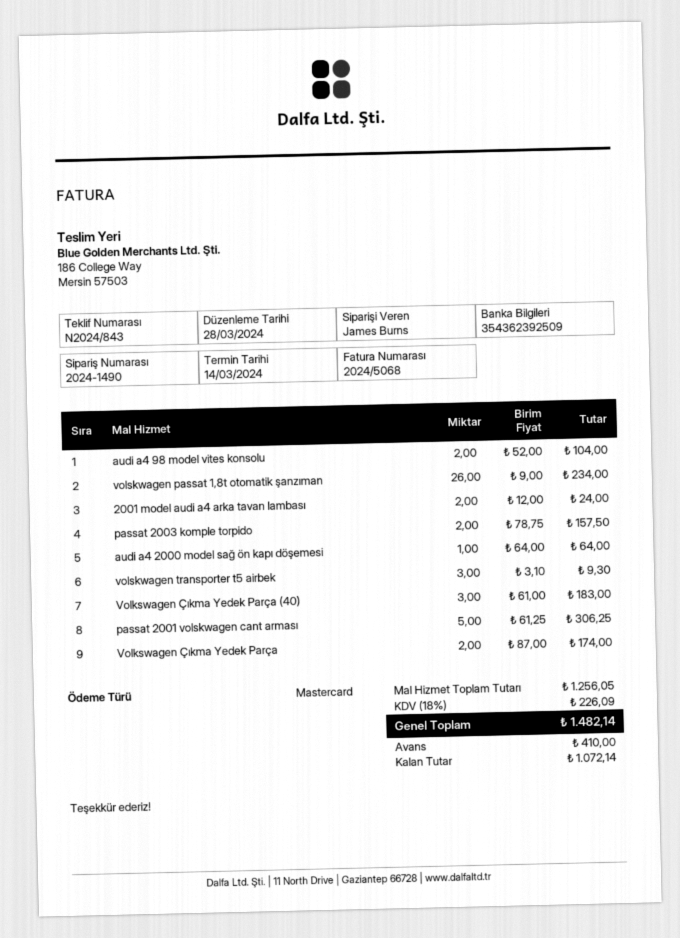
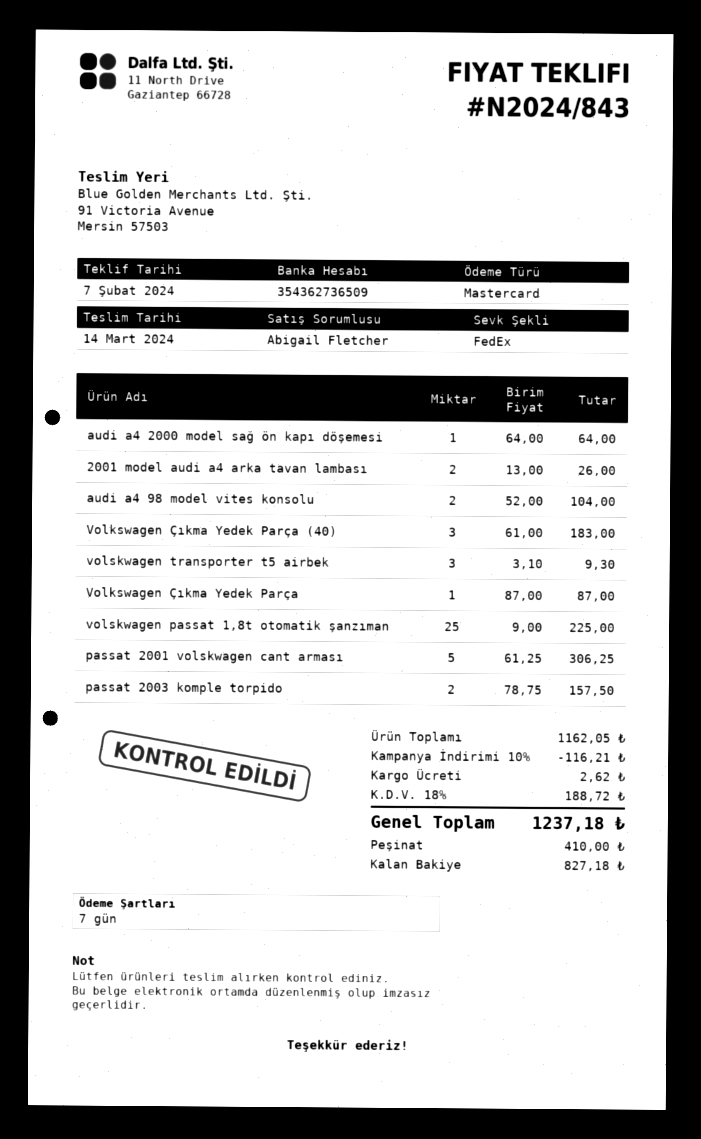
bank account: 354362392509 -> 354362736509
ship to: 186 College Way, Mersin 57503 -> 91 Victoria Avenue, Mersin 57503
volskwagen passat 1,8t otomatik şanzıman: 26 x 9.00 = 234.00 -> 25 x 9.00 = 225.00
2001 model audi a4 arka tavan lambası: 2 x 12.00 = 24.00 -> 2 x 13.00 = 26.00
Volkswagen Çıkma Yedek Parça: 2 x 87.00 = 174.00 -> 1 x 87.00 = 87.00
subtotal: 1256.05 -> 1162.05
discount: none -> 10% = 116.21
shipping: none -> 2.62
tax: 18% = 226.09 -> 18% = 188.72
total: 1482.14 -> 1237.18
balance: 1072.14 -> 827.18

